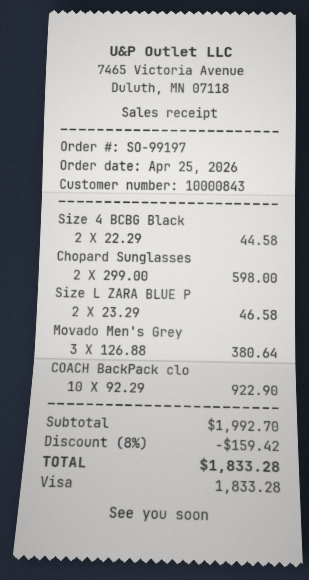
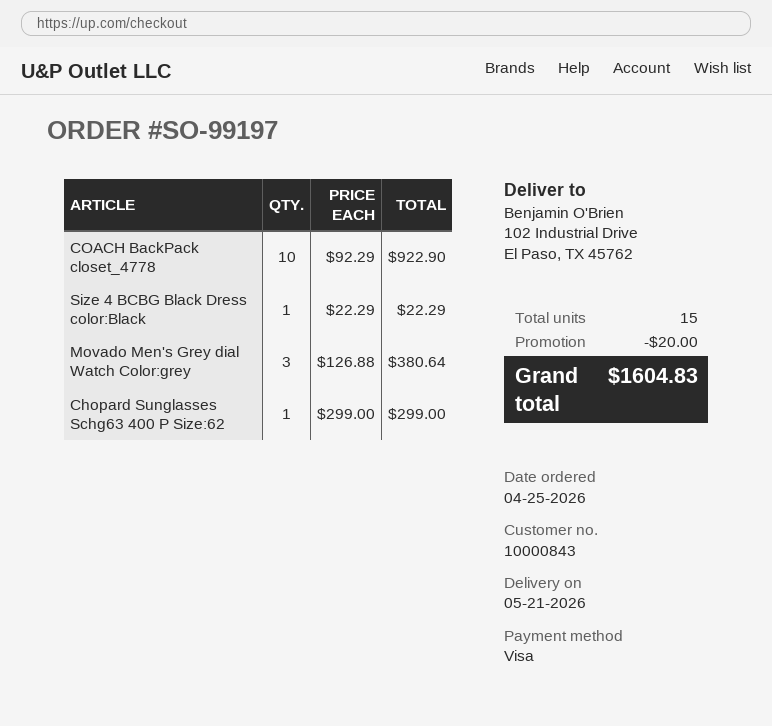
Size 4 BCBG Black: 2 x 22.29 = 44.58 -> 1 x 22.29 = 22.29
Chopard Sunglasses: 2 x 299.00 = 598.00 -> 1 x 299.00 = 299.00
Size L ZARA BLUE P: 2 x 23.29 = 46.58 -> none
discount: 159.42 -> 20.00
total: 1833.28 -> 1604.83

